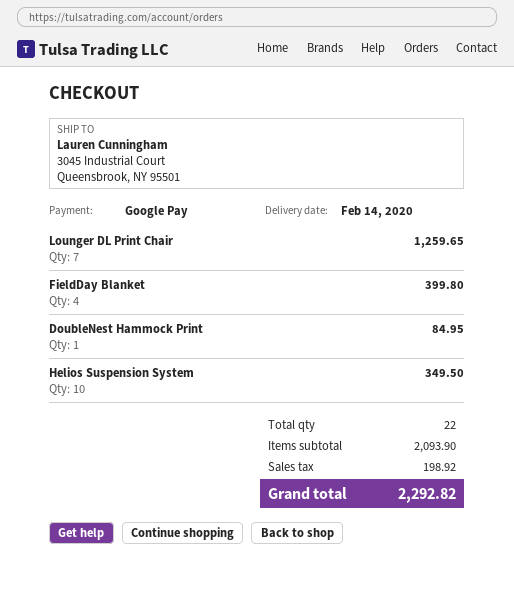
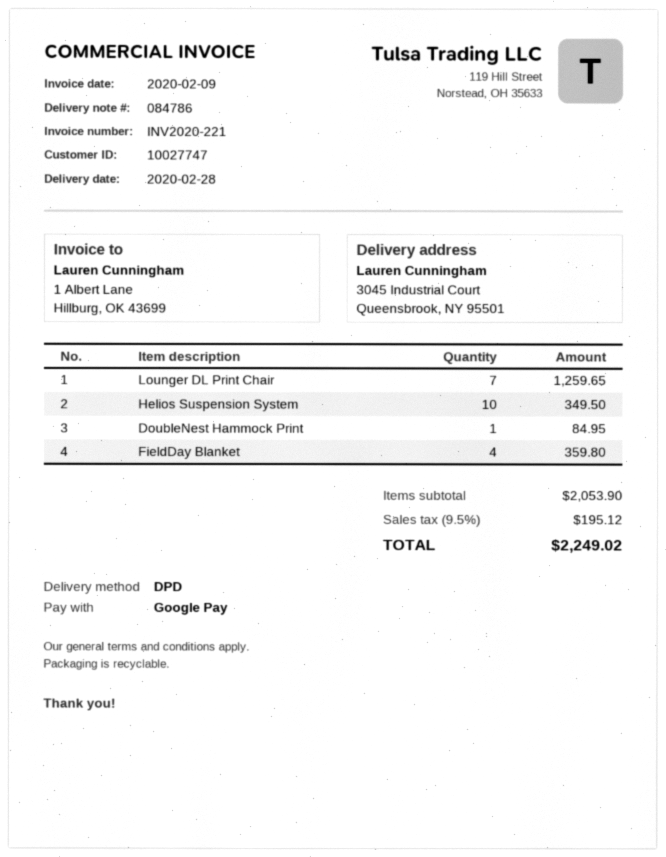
delivery date: 2020-02-14 -> 2020-02-28
FieldDay Blanket: 4 for 399.80 -> 4 for 359.80
subtotal: 2093.90 -> 2053.90
tax: 198.92 -> 195.12
total: 2292.82 -> 2249.02

